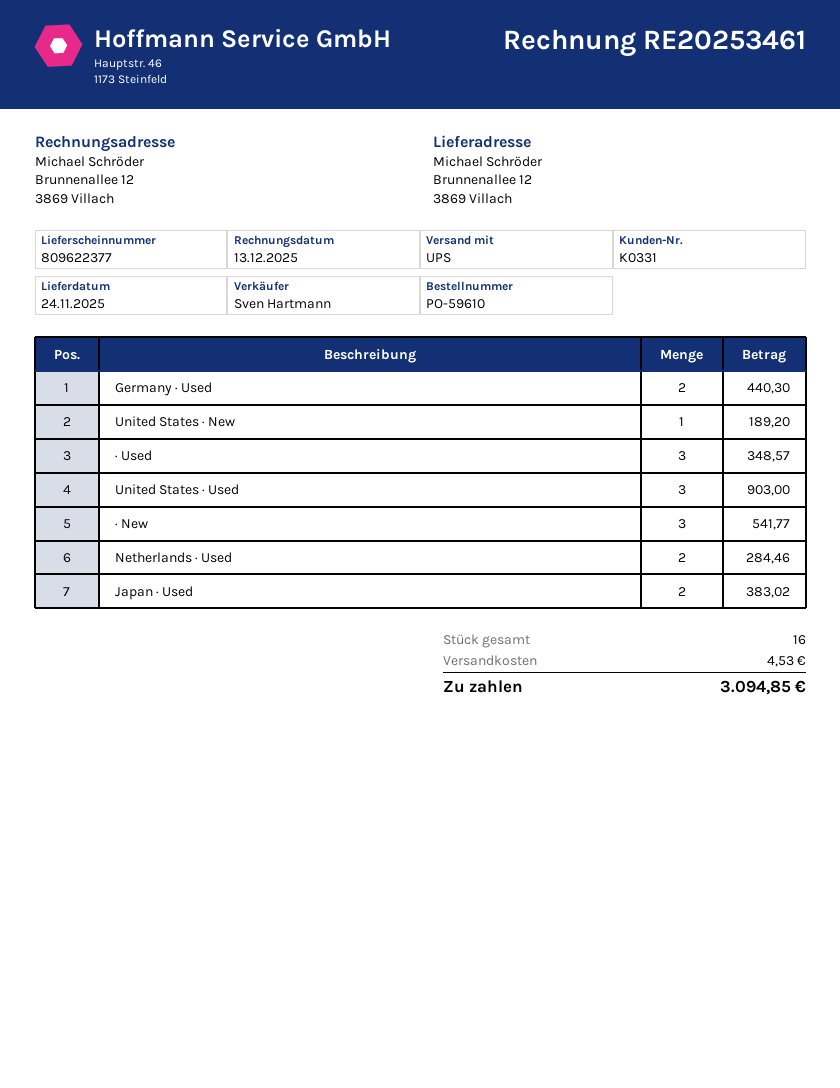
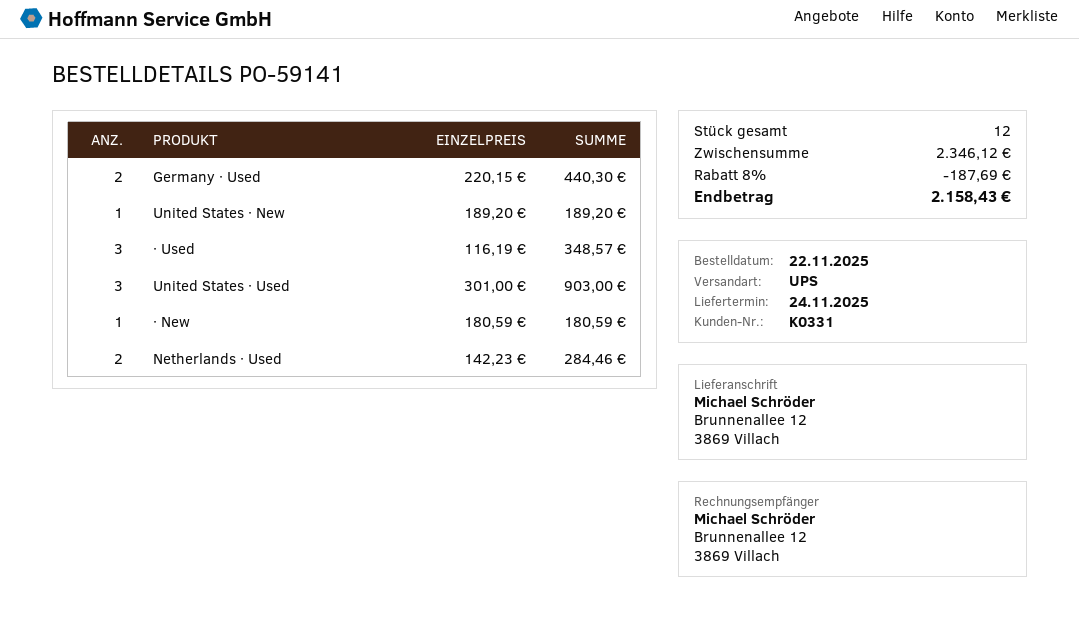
order number: PO-59610 -> PO-59141
· New: 3 for 541.77 -> 1 for 180.59
Japan · Used: 2 for 383.02 -> none
total quantity: 16 -> 12
discount: none -> 8% = 187.69
shipping: 4.53 -> none
total: 3094.85 -> 2158.43

